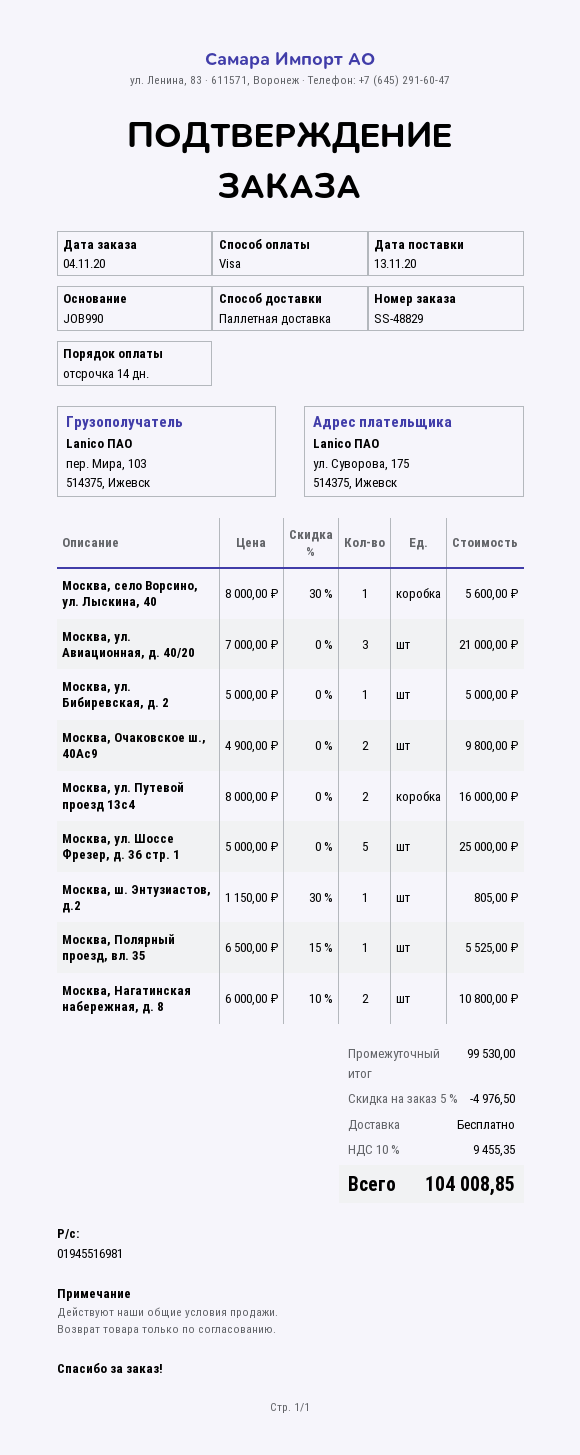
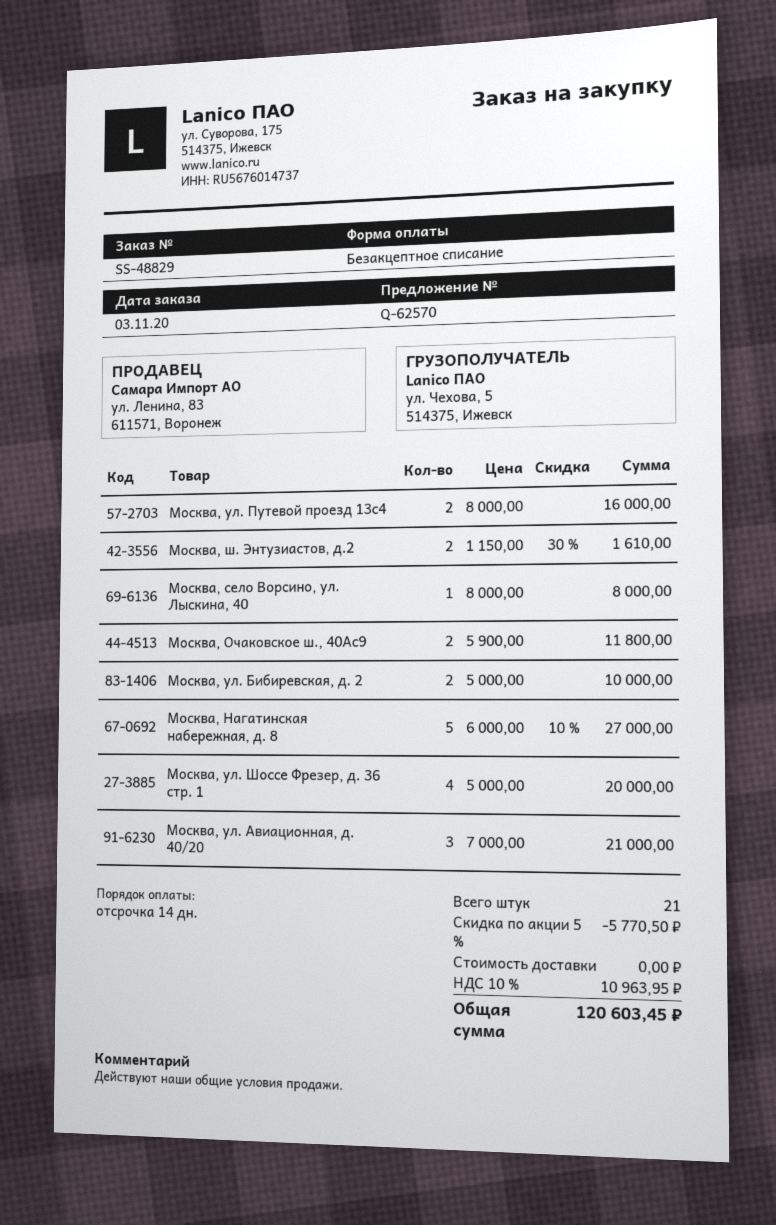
order date: 2020-11-04 -> 2020-11-03
payment method: Visa -> direct debit
ship to: пер. Мира, 103, 514375, Ижевск -> ул. Чехова, 5, 514375, Ижевск
Москва, село Ворсино, ул. Лыскина, 40: 1 x 8000.00 - 30% = 5600.00 -> 1 x 8000.00 = 8000.00
Москва, ул. Бибиревская, д. 2: 1 x 5000.00 = 5000.00 -> 2 x 5000.00 = 10000.00
Москва, Очаковское ш., 40Ас9: 2 x 4900.00 = 9800.00 -> 2 x 5900.00 = 11800.00
Москва, ул. Шоссе Фрезер, д. 36 стр. 1: 5 x 5000.00 = 25000.00 -> 4 x 5000.00 = 20000.00
Москва, ш. Энтузиастов, д.2: 1 x 1150.00 - 30% = 805.00 -> 2 x 1150.00 - 30% = 1610.00
Москва, Полярный проезд, вл. 35: 1 x 6500.00 - 15% = 5525.00 -> none
Москва, Нагатинская набережная, д. 8: 2 x 6000.00 - 10% = 10800.00 -> 5 x 6000.00 - 10% = 27000.00
discount: 5% = 4976.50 -> 5% = 5770.50
tax: 10% = 9455.35 -> 10% = 10963.95
total: 104008.85 -> 120603.45

